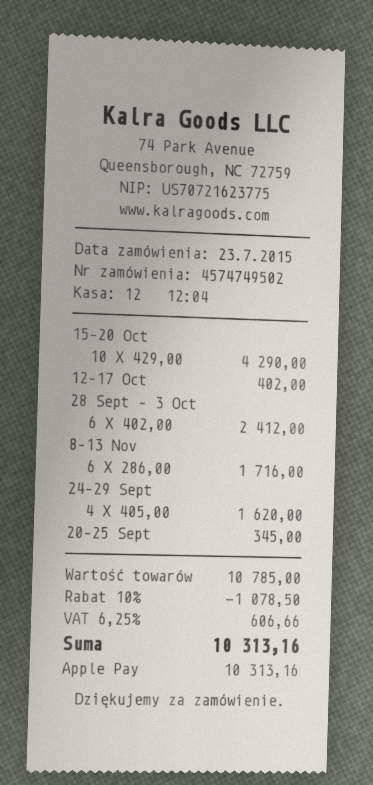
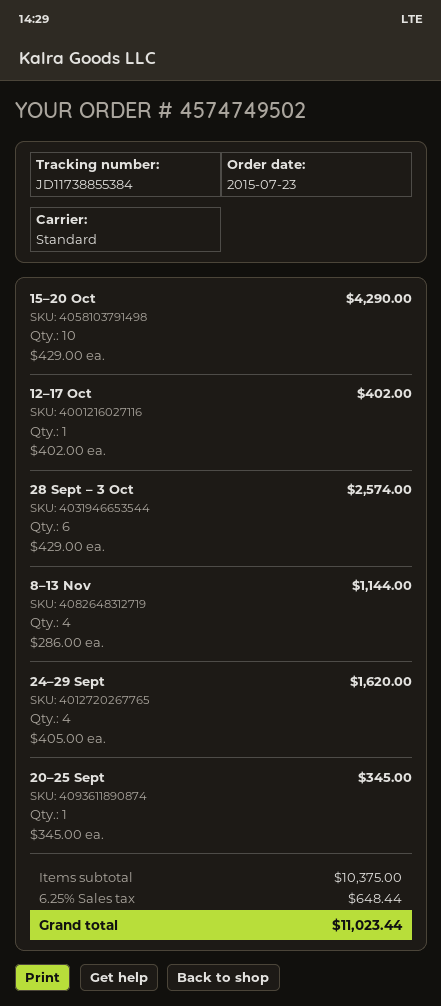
28 Sept – 3 Oct: 6 x 402.00 = 2412.00 -> 6 x 429.00 = 2574.00
8–13 Nov: 6 x 286.00 = 1716.00 -> 4 x 286.00 = 1144.00
subtotal: 10785.00 -> 10375.00
discount: 10% = 1078.50 -> none
tax: 6.25% = 606.66 -> 6.25% = 648.44
total: 10313.16 -> 11023.44

